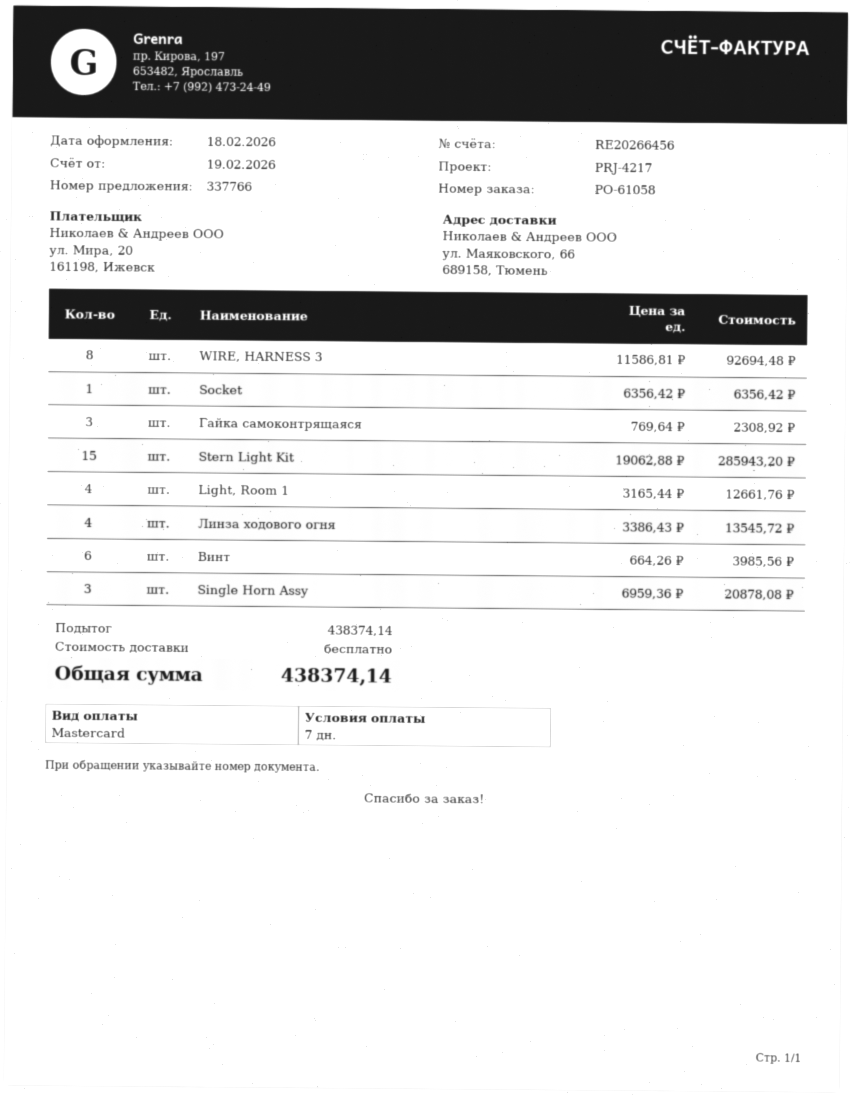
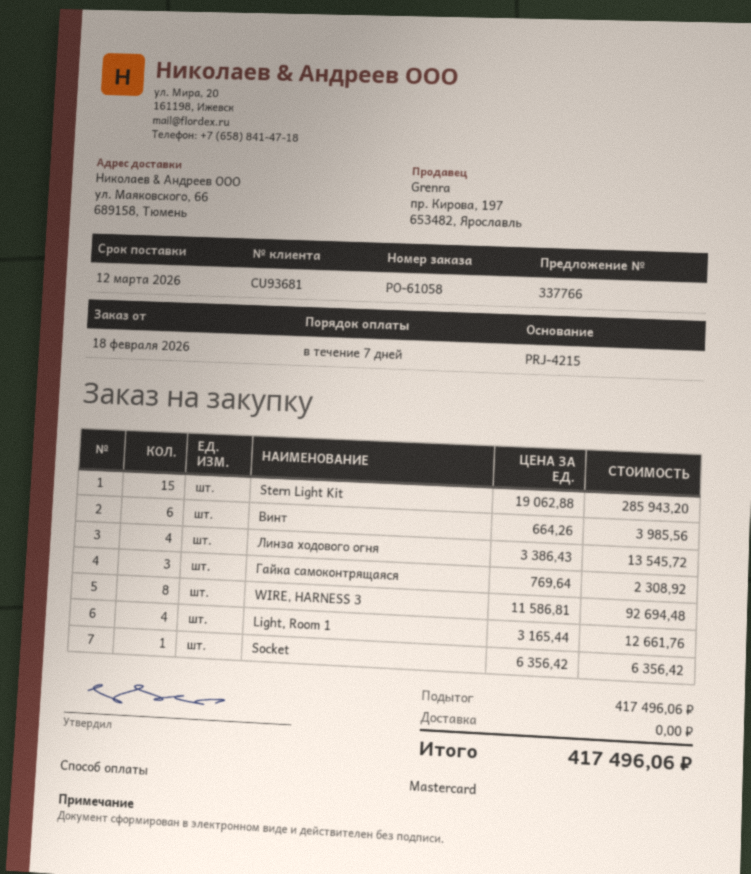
reference: PRJ-4217 -> PRJ-4215
Single Horn Assy: 3 x 6959.36 = 20878.08 -> none
subtotal: 438374.14 -> 417496.06
total: 438374.14 -> 417496.06

